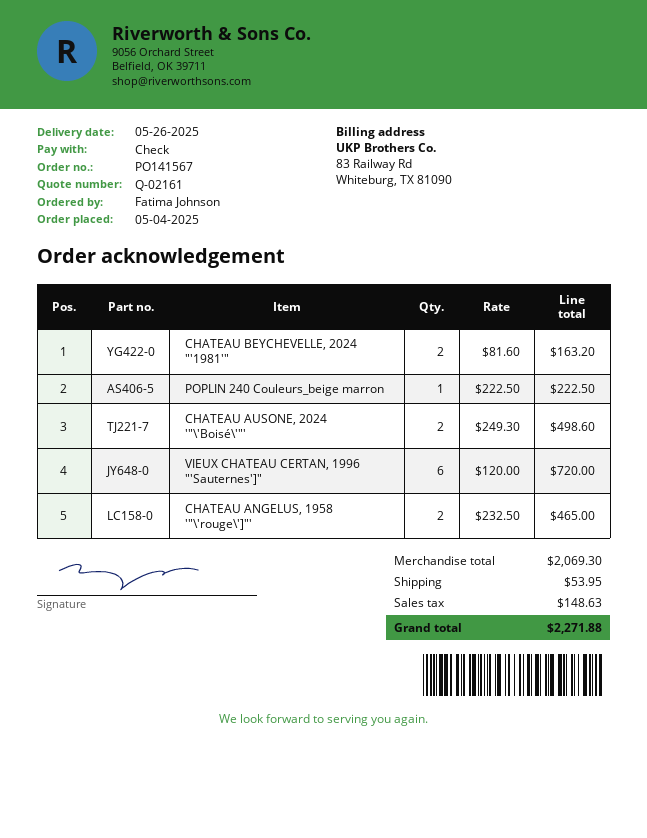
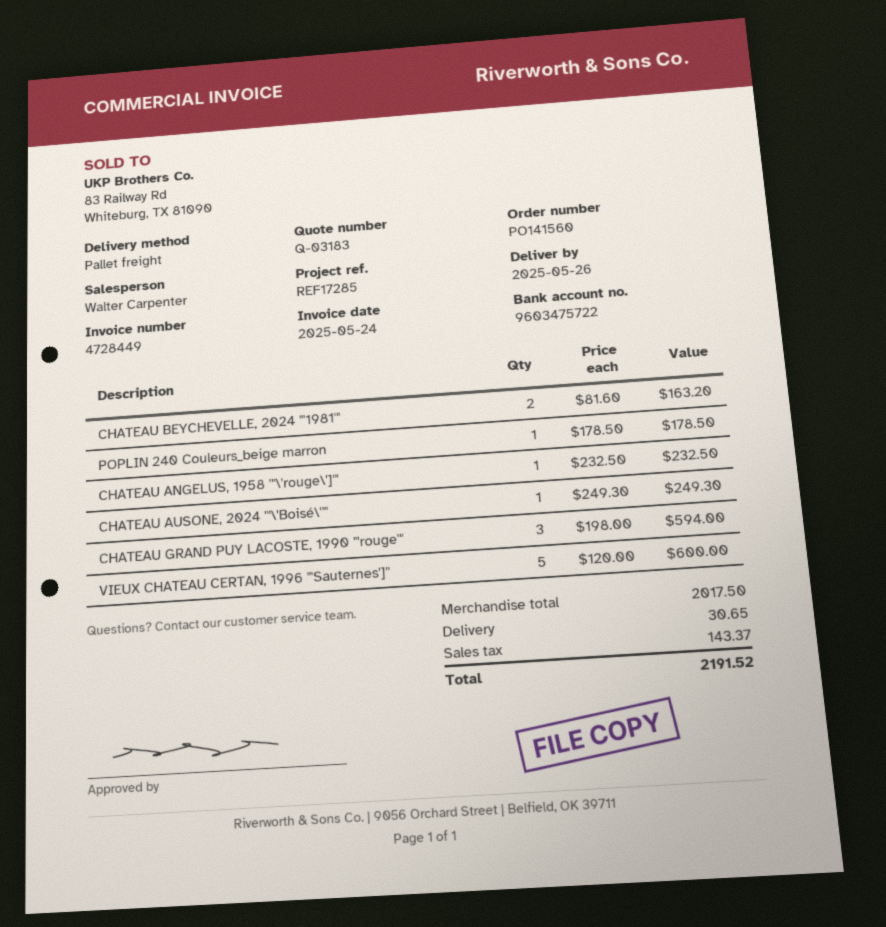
quote number: Q-02161 -> Q-03183
order number: PO141567 -> PO141560
POPLIN 240 Couleurs_beige marron: 1 x 222.50 = 222.50 -> 1 x 178.50 = 178.50
CHATEAU AUSONE, 2024 '"\'Boisé\'"': 2 x 249.30 = 498.60 -> 1 x 249.30 = 249.30
VIEUX CHATEAU CERTAN, 1996 "'Sauternes']": 6 x 120.00 = 720.00 -> 5 x 120.00 = 600.00
CHATEAU ANGELUS, 1958 '"\'rouge\']"': 2 x 232.50 = 465.00 -> 1 x 232.50 = 232.50
CHATEAU GRAND PUY LACOSTE, 1990 "'rouge'": none -> 3 x 198.00 = 594.00
subtotal: 2069.30 -> 2017.50
shipping: 53.95 -> 30.65
tax: 148.63 -> 143.37
total: 2271.88 -> 2191.52

